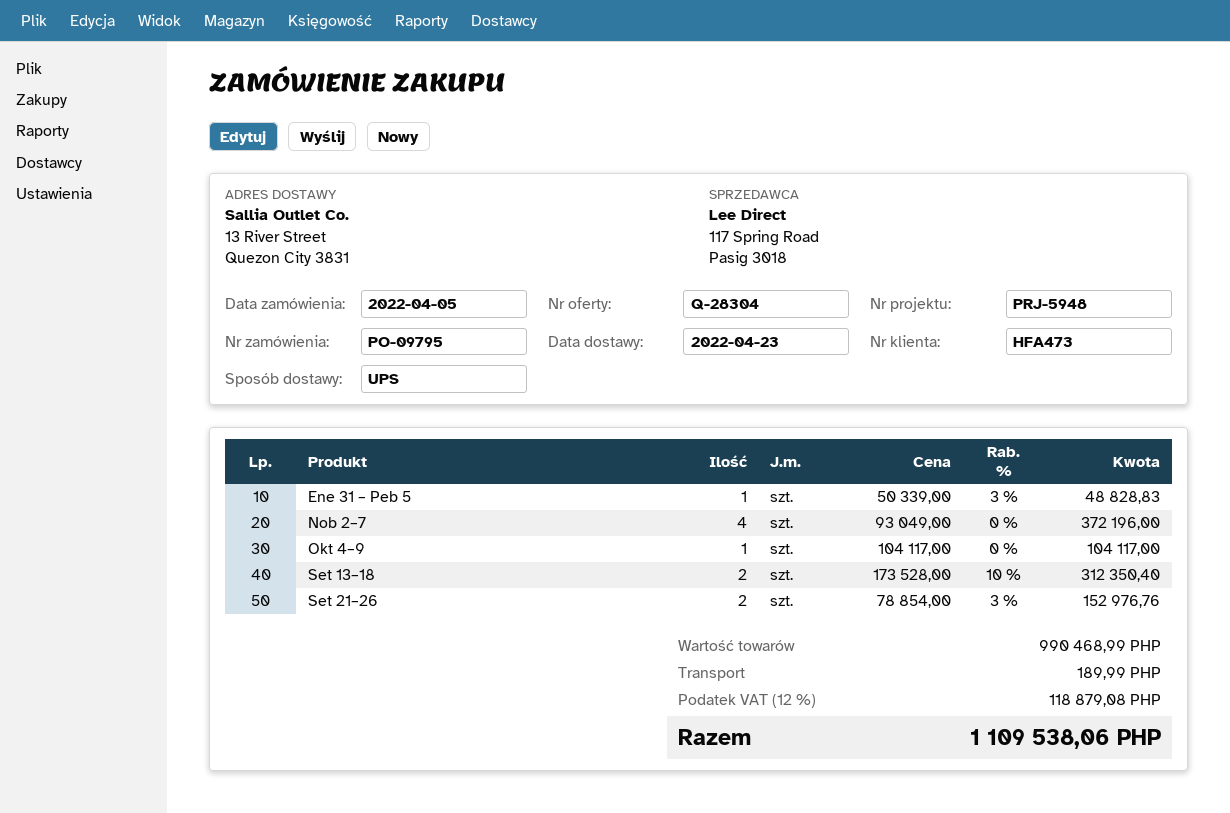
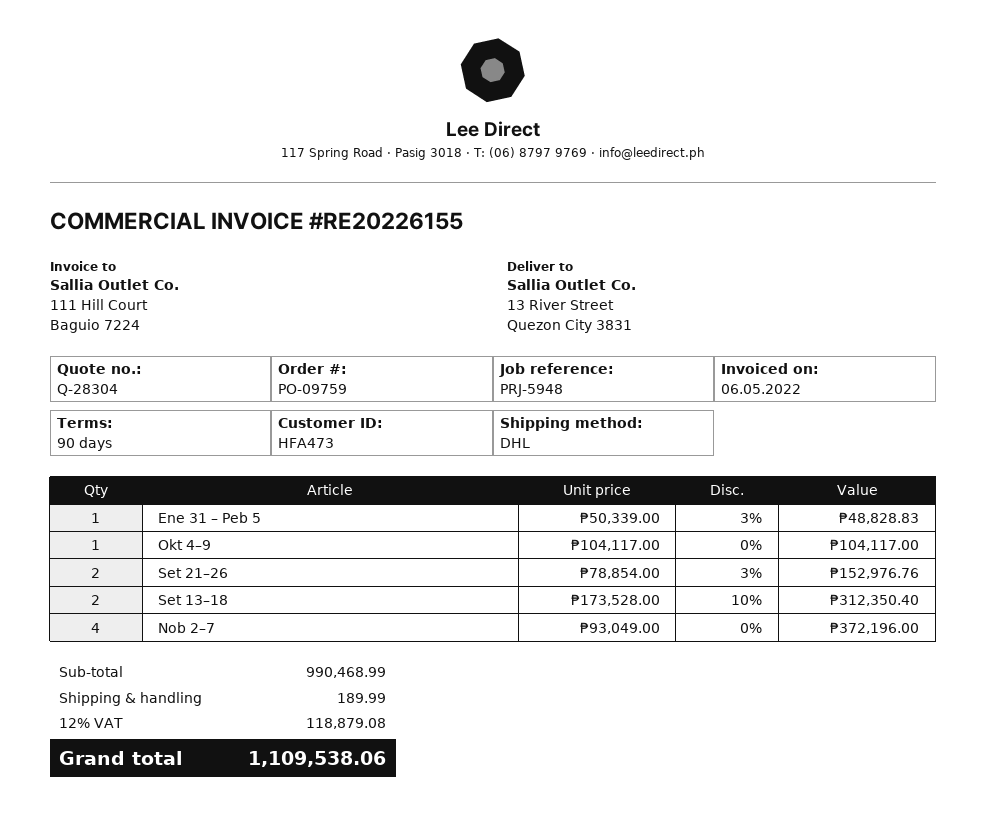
order number: PO-09795 -> PO-09759
shipping method: UPS -> DHL

